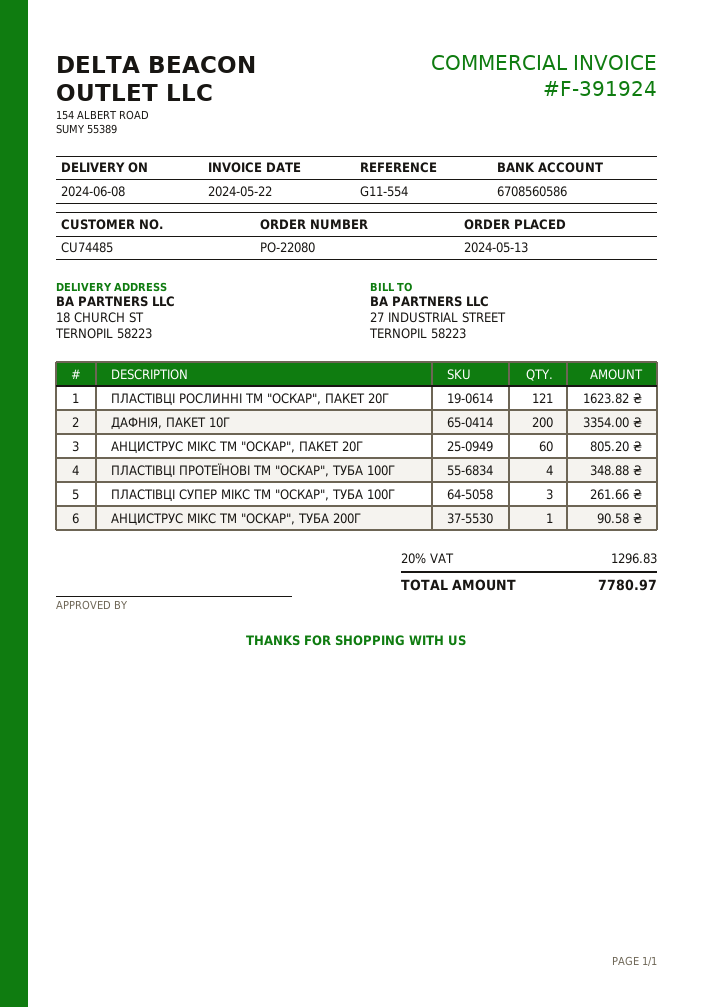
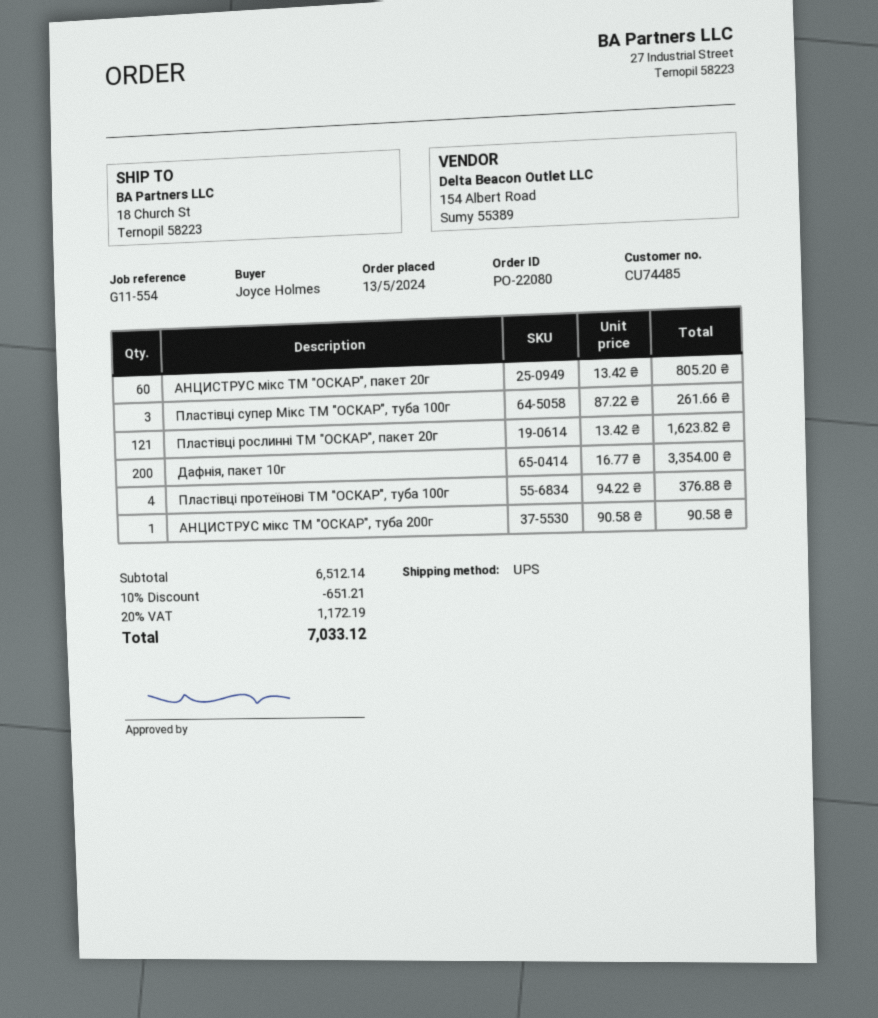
ПЛАСТІВЦІ ПРОТЕЇНОВІ ТМ "ОСКАР", ТУБА 100Г: 4 for 348.88 -> 4 for 376.88
discount: none -> 10% = 651.21
tax: 20% = 1296.83 -> 20% = 1172.19
total: 7780.97 -> 7033.12

